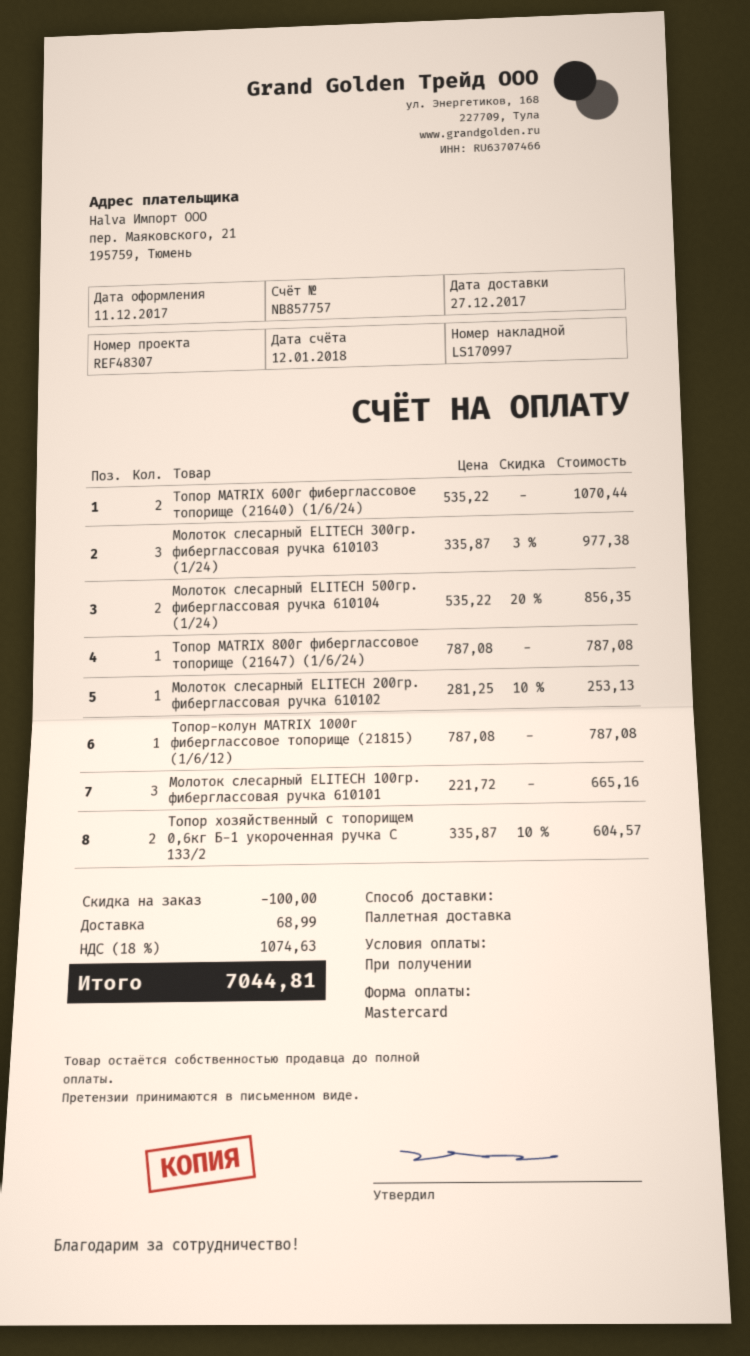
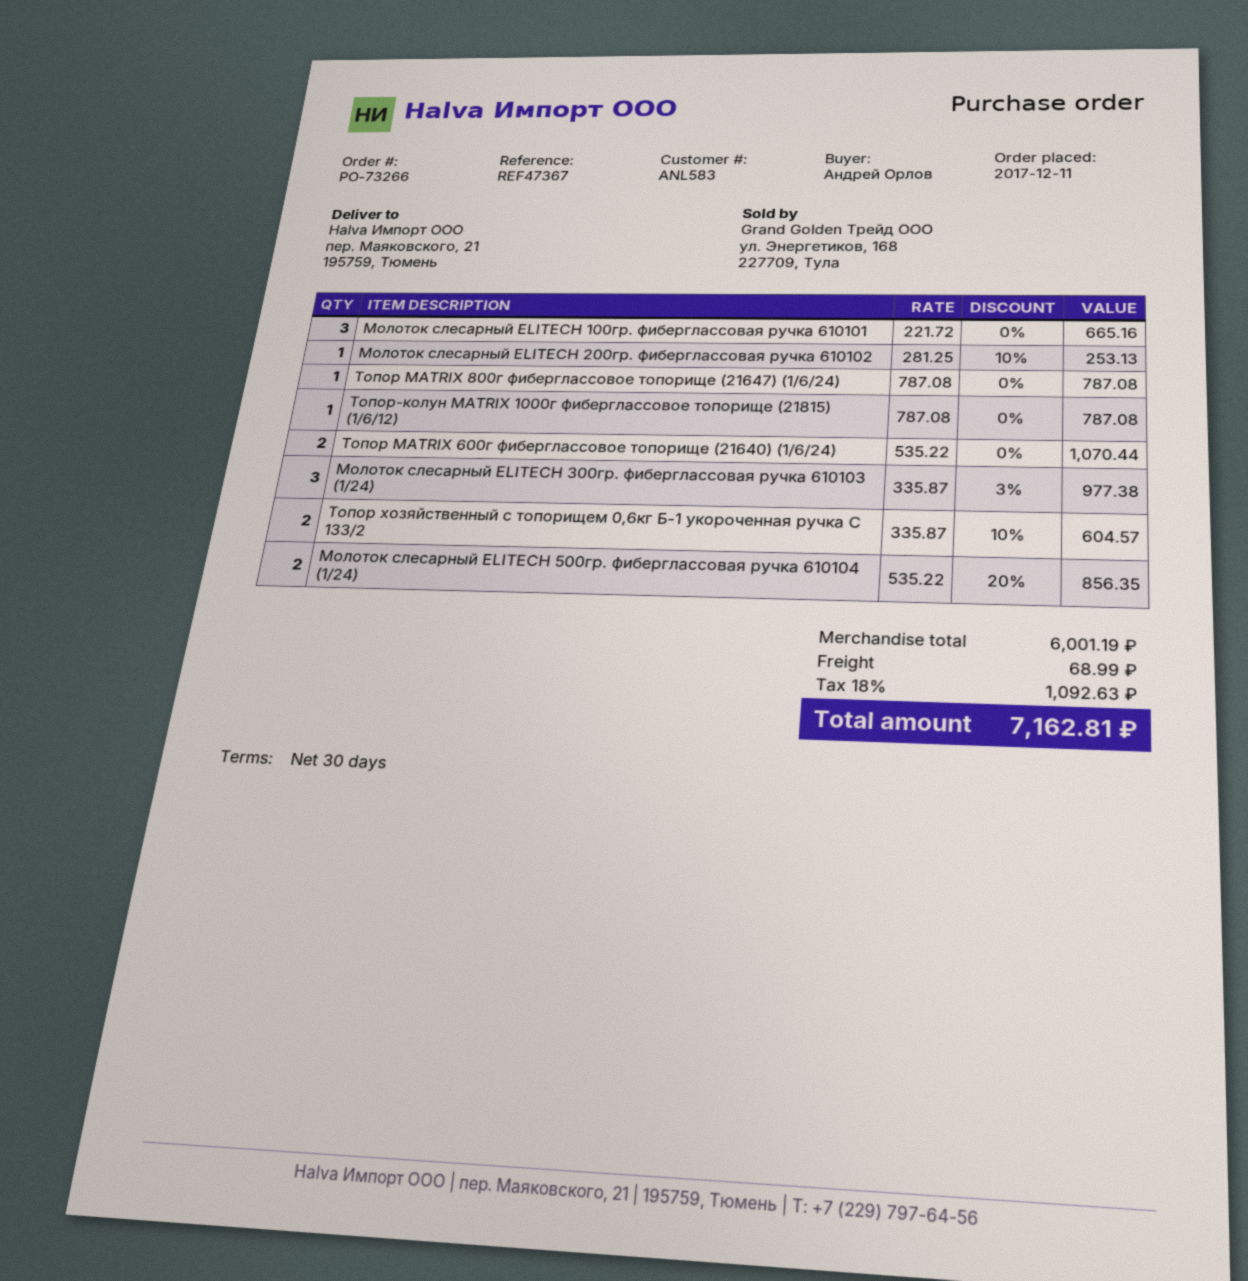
payment terms: on receipt -> 30 days
reference: REF48307 -> REF47367
discount: 100.00 -> none
tax: 18% = 1074.63 -> 18% = 1092.63
total: 7044.81 -> 7162.81

